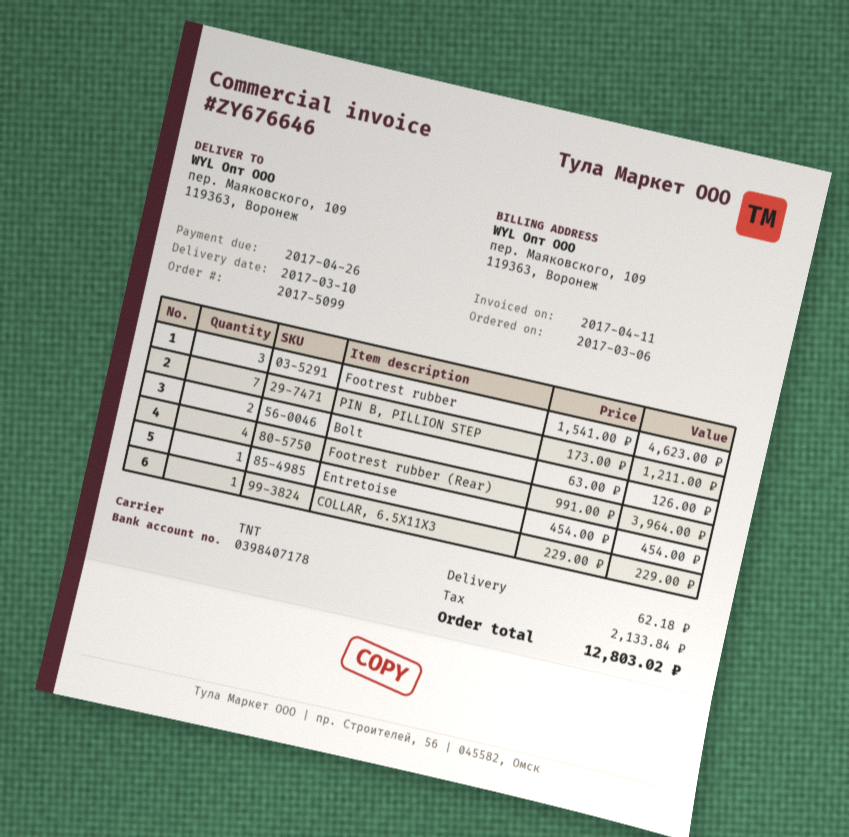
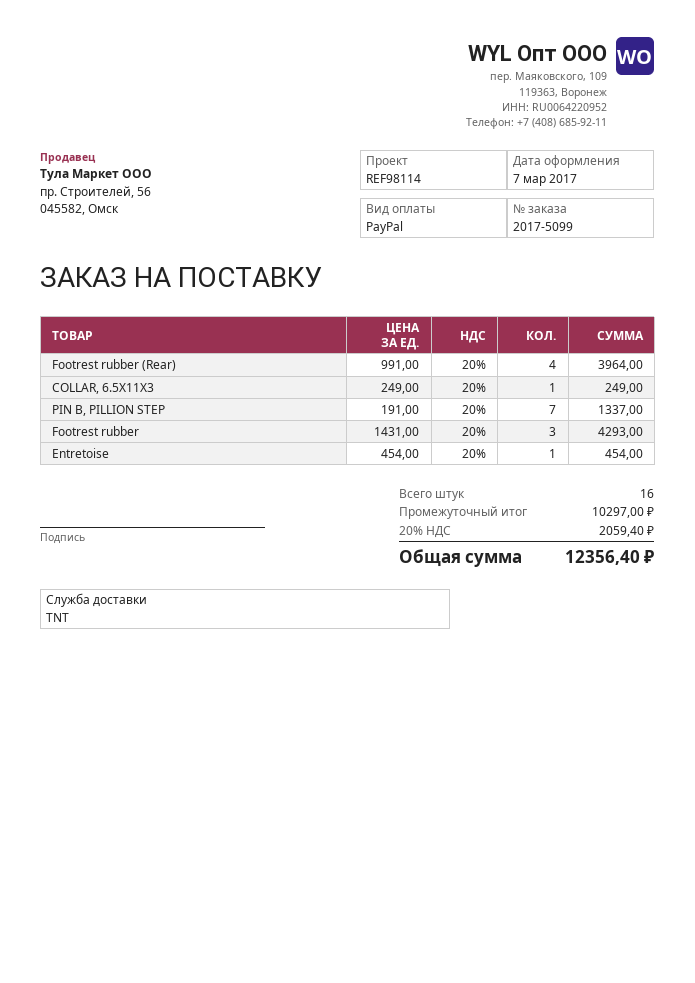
order date: 2017-03-06 -> 2017-03-07
Footrest rubber: 3 x 1541.00 = 4623.00 -> 3 x 1431.00 = 4293.00
PIN B, PILLION STEP: 7 x 173.00 = 1211.00 -> 7 x 191.00 = 1337.00
Bolt: 2 x 63.00 = 126.00 -> none
COLLAR, 6.5X11X3: 1 x 229.00 = 229.00 -> 1 x 249.00 = 249.00
shipping: 62.18 -> none
tax: 2133.84 -> 2059.40
total: 12803.02 -> 12356.40

